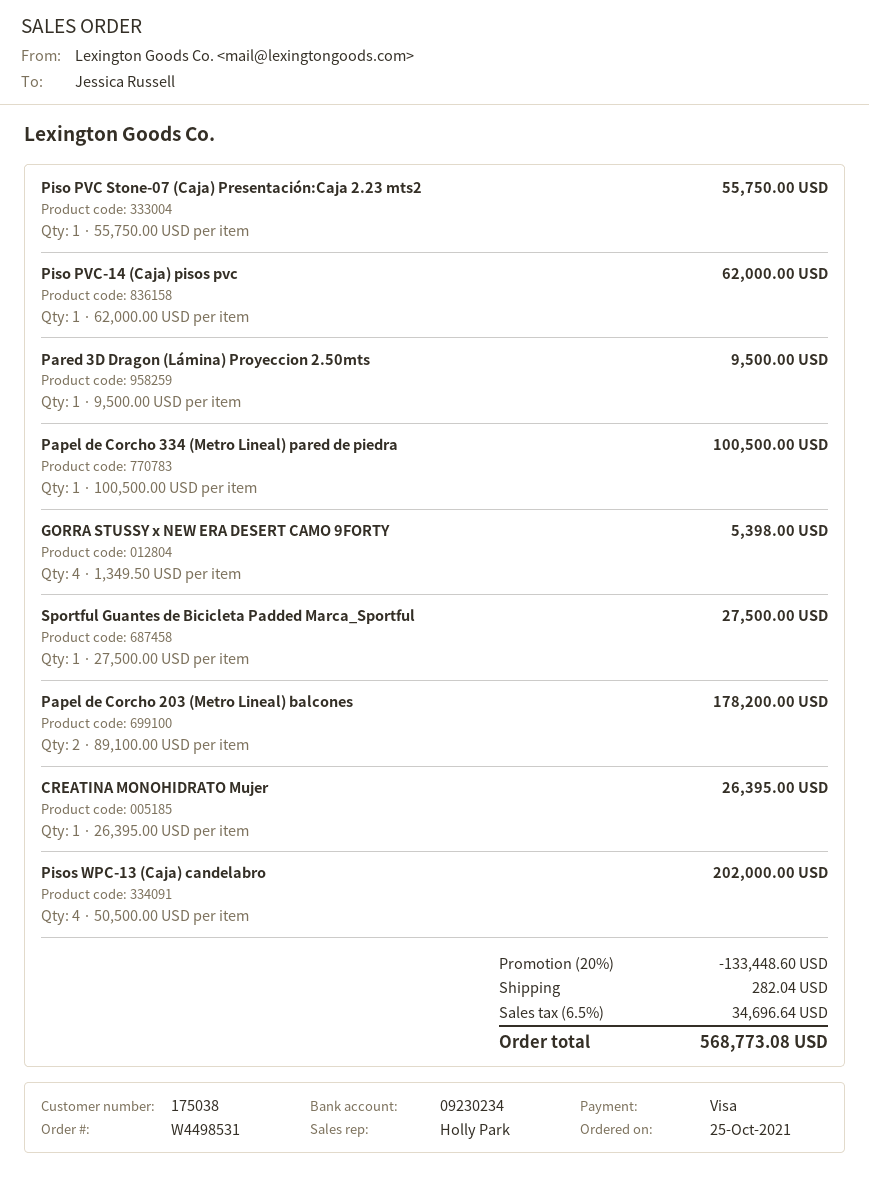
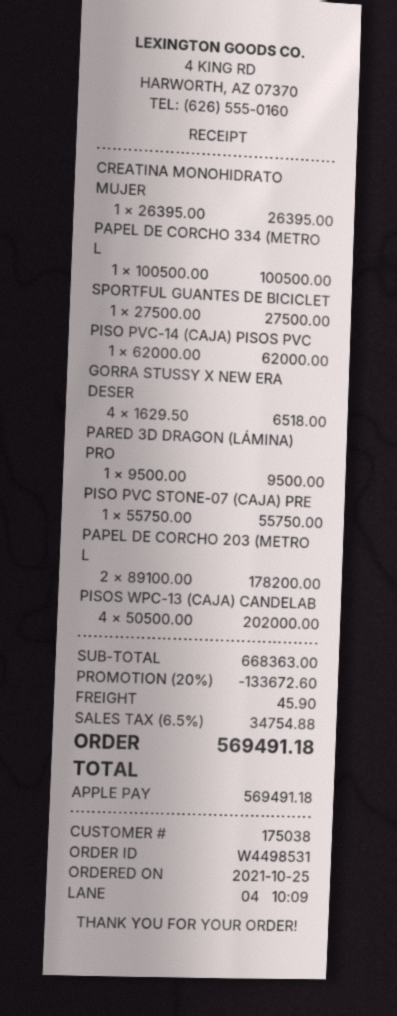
payment method: Visa -> Apple Pay
GORRA STUSSY x NEW ERA DESERT CAMO 9FORTY: 4 x 1349.50 = 5398.00 -> 4 x 1629.50 = 6518.00
discount: 20% = 133448.60 -> 20% = 133672.60
shipping: 282.04 -> 45.90
tax: 6.5% = 34696.64 -> 6.5% = 34754.88
total: 568773.08 -> 569491.18

